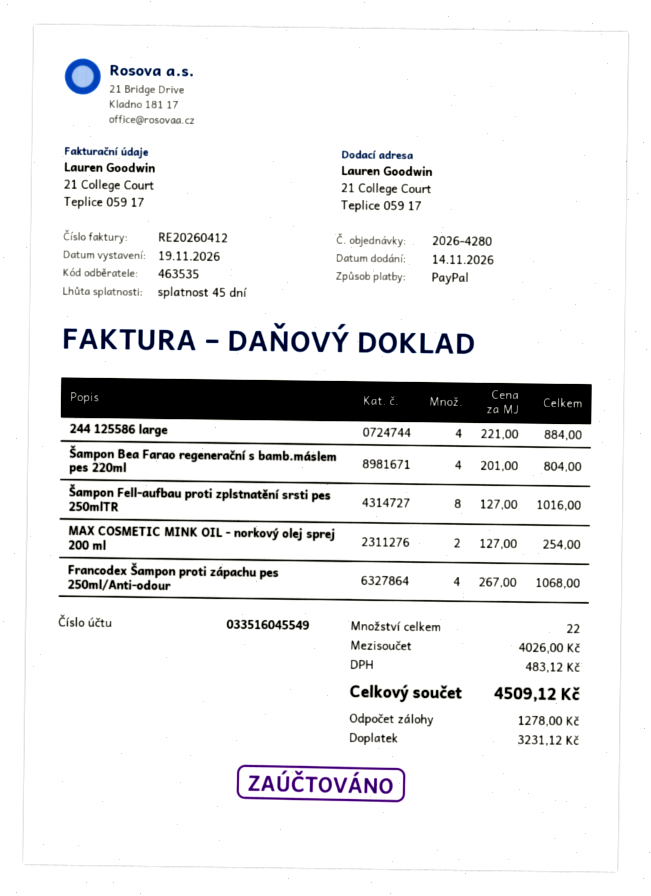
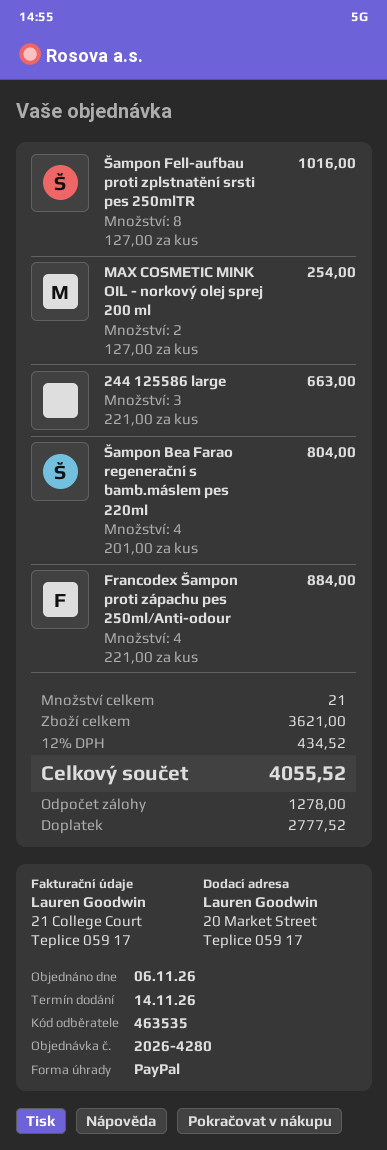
ship to: 21 College Court, Teplice 059 17 -> 20 Market Street, Teplice 059 17
244 125586 large: 4 x 221.00 = 884.00 -> 3 x 221.00 = 663.00
Francodex Šampon proti zápachu pes 250ml/Anti-odour: 4 x 267.00 = 1068.00 -> 4 x 221.00 = 884.00
total quantity: 22 -> 21
subtotal: 4026.00 -> 3621.00
tax: 483.12 -> 434.52
total: 4509.12 -> 4055.52
balance: 3231.12 -> 2777.52

